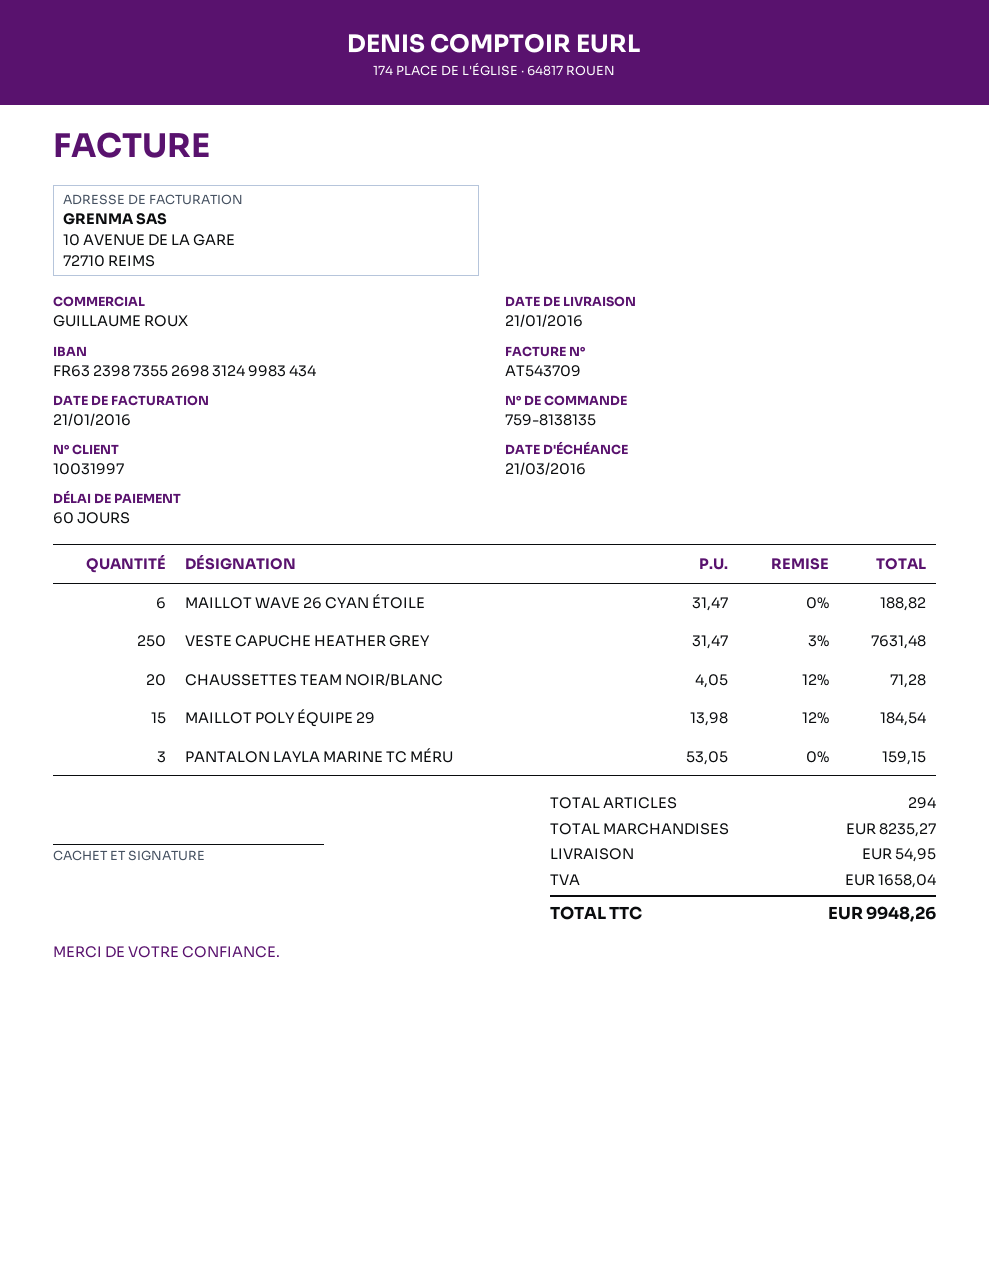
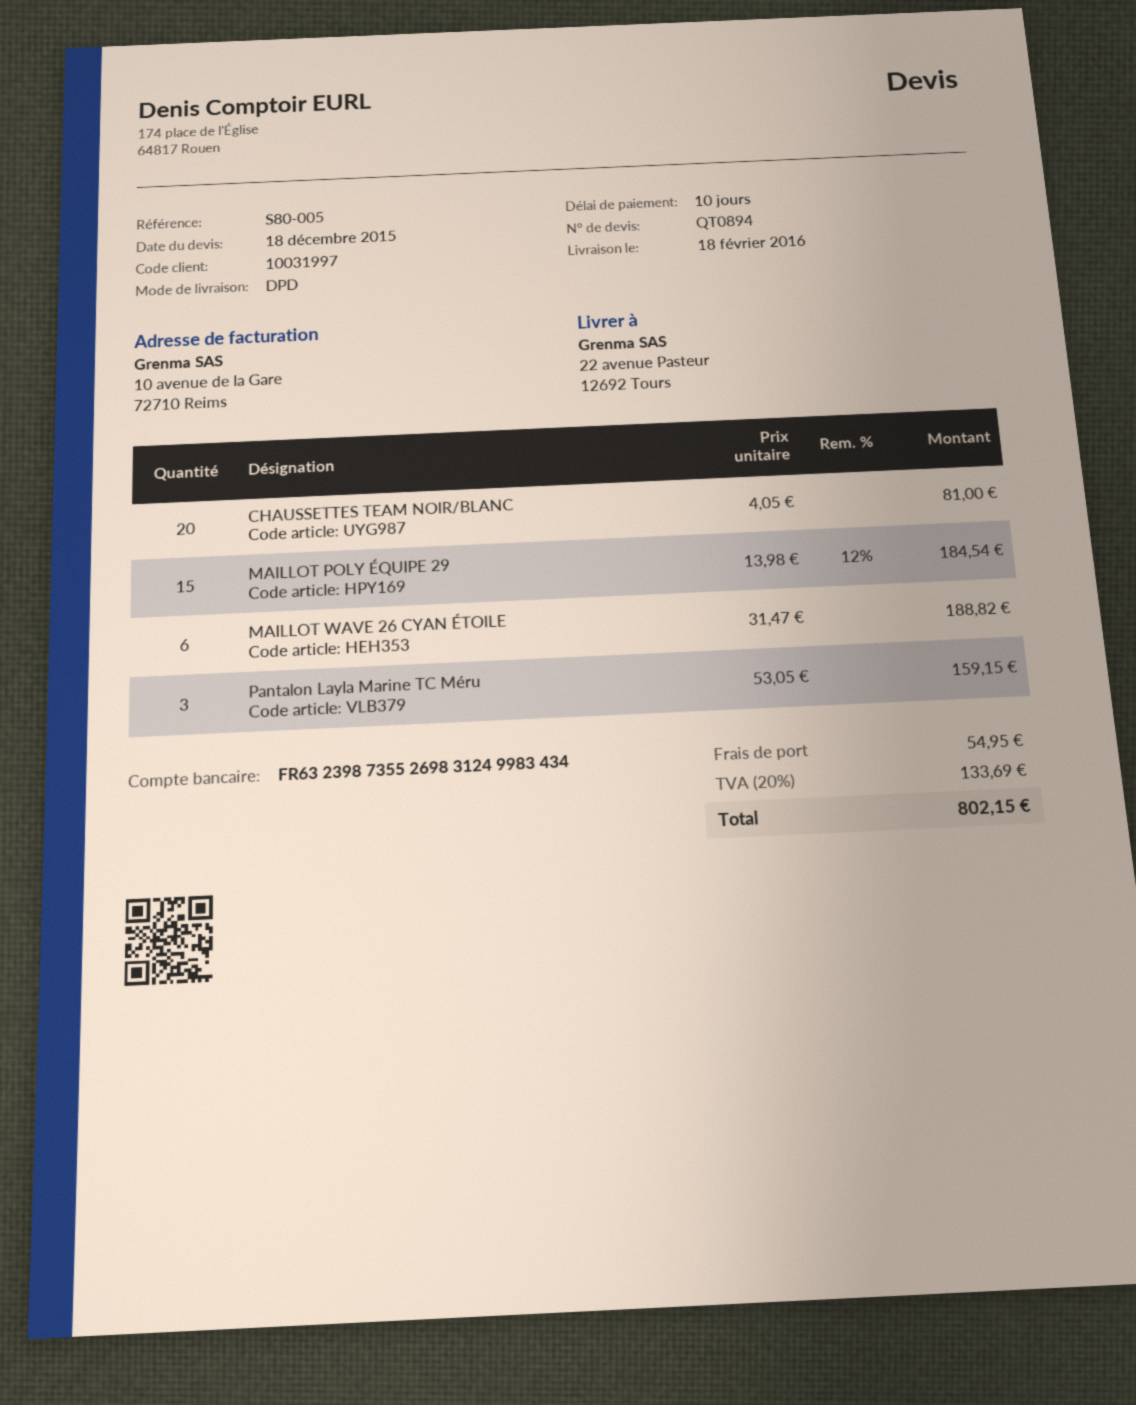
delivery date: 2016-01-21 -> 2016-02-18
payment terms: 60 days -> 10 days
VESTE CAPUCHE HEATHER GREY: 250 x 31.47 - 3% = 7631.48 -> none
CHAUSSETTES TEAM NOIR/BLANC: 20 x 4.05 - 12% = 71.28 -> 20 x 4.05 = 81.00
tax: 1658.04 -> 133.69
total: 9948.26 -> 802.15

